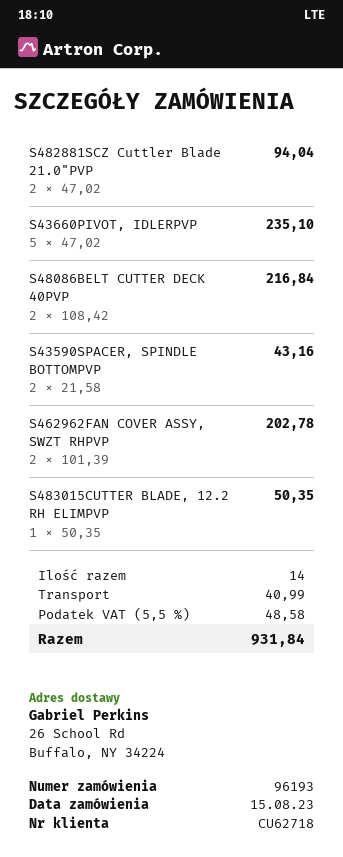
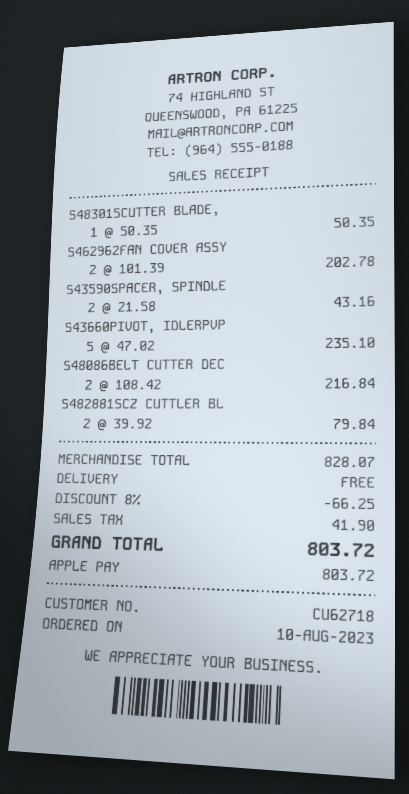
order date: 2023-08-15 -> 2023-08-10
S482881SCZ Cuttler Blade 21.0"PVP: 2 x 47.02 = 94.04 -> 2 x 39.92 = 79.84
discount: none -> 8% = 66.25
shipping: 40.99 -> 0.00
tax: 48.58 -> 41.90
total: 931.84 -> 803.72

